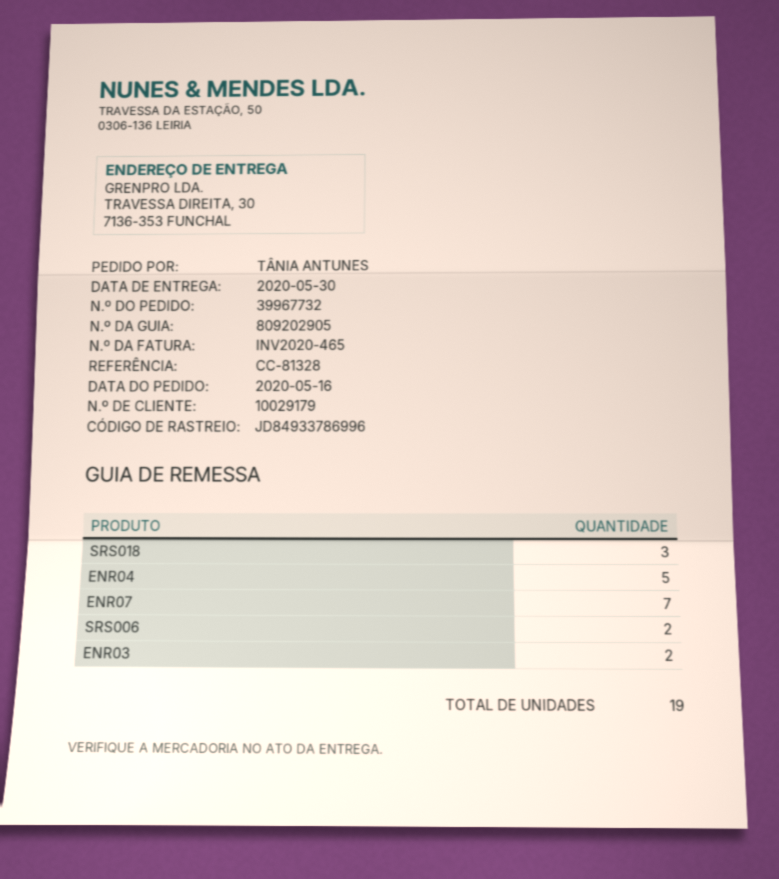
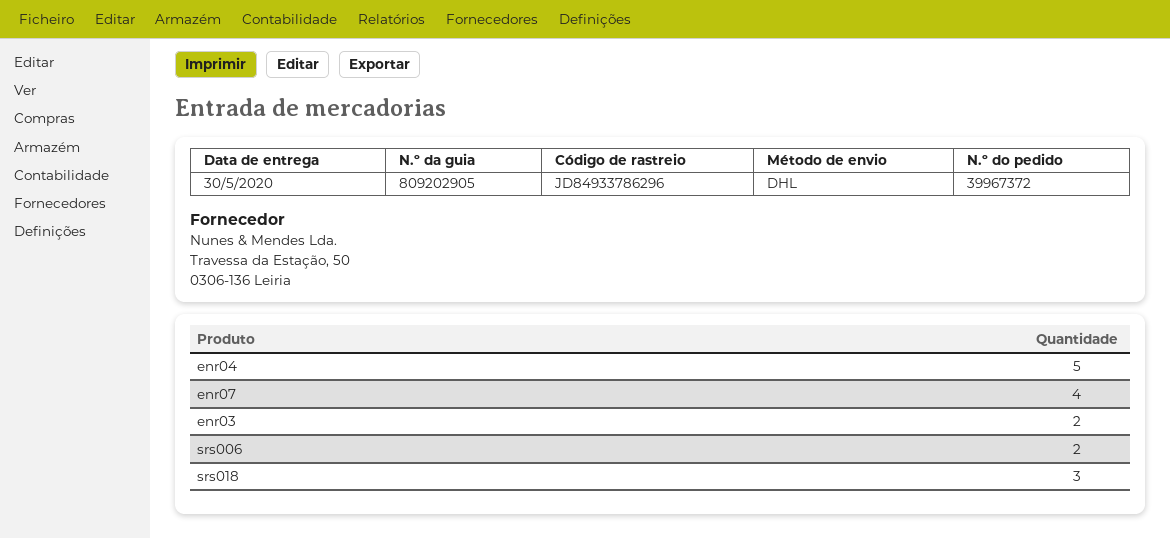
order number: 39967732 -> 39967372
tracking number: JD84933786996 -> JD84933786296
ENR07: 7 -> 4

